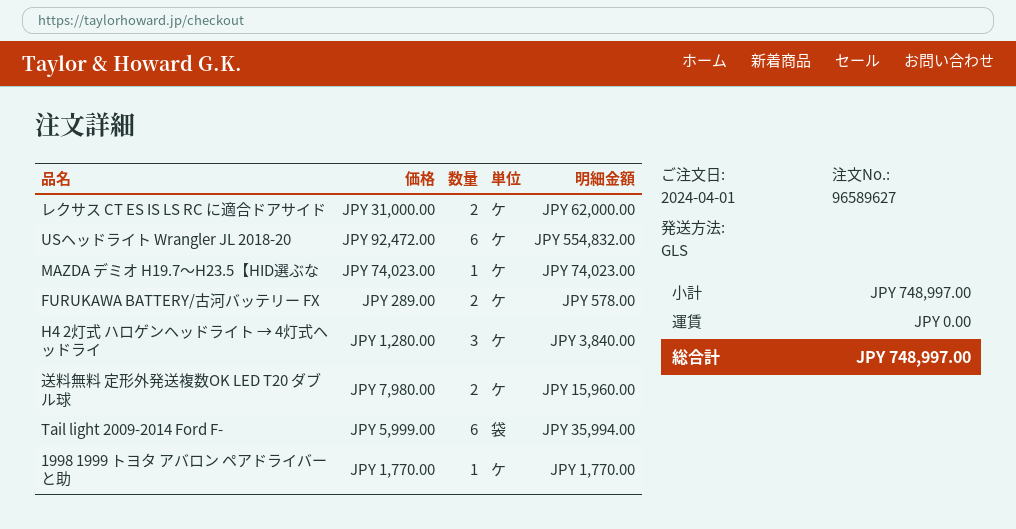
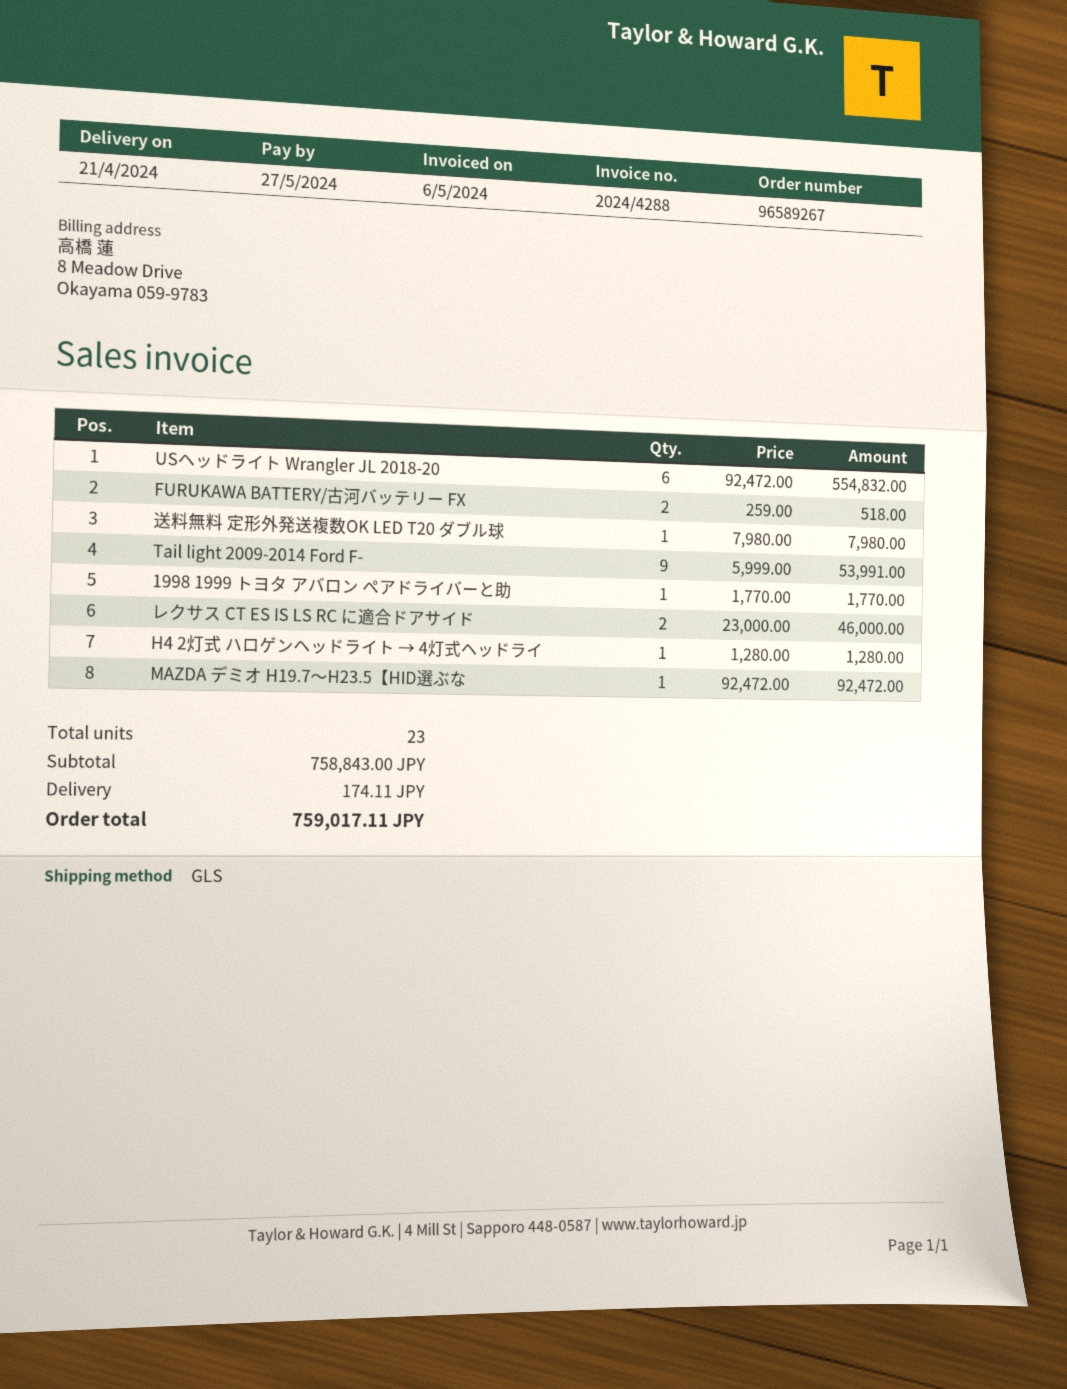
order number: 96589627 -> 96589267
レクサス CT ES IS LS RC に適合ドアサイド: 2 x 31000.00 = 62000.00 -> 2 x 23000.00 = 46000.00
MAZDA デミオ H19.7〜H23.5【HID選ぶな: 1 x 74023.00 = 74023.00 -> 1 x 92472.00 = 92472.00
FURUKAWA BATTERY/古河バッテリー FX: 2 x 289.00 = 578.00 -> 2 x 259.00 = 518.00
H4 2灯式 ハロゲンヘッドライト → 4灯式ヘッドライ: 3 x 1280.00 = 3840.00 -> 1 x 1280.00 = 1280.00
送料無料 定形外発送複数OK LED T20 ダブル球: 2 x 7980.00 = 15960.00 -> 1 x 7980.00 = 7980.00
Tail light 2009-2014 Ford F-: 6 x 5999.00 = 35994.00 -> 9 x 5999.00 = 53991.00
subtotal: 748997.00 -> 758843.00
shipping: 0.00 -> 174.11
total: 748997.00 -> 759017.11

